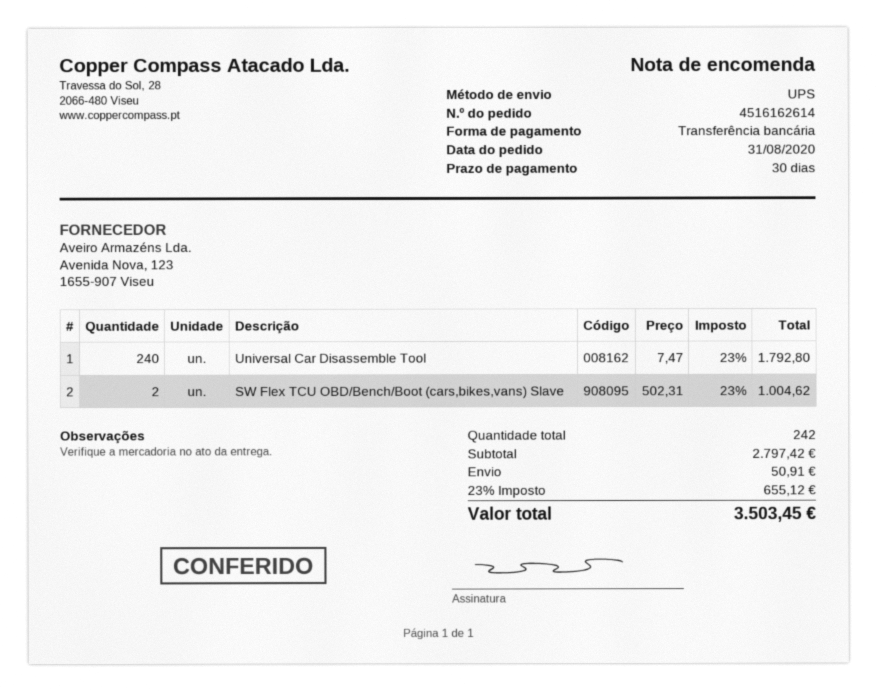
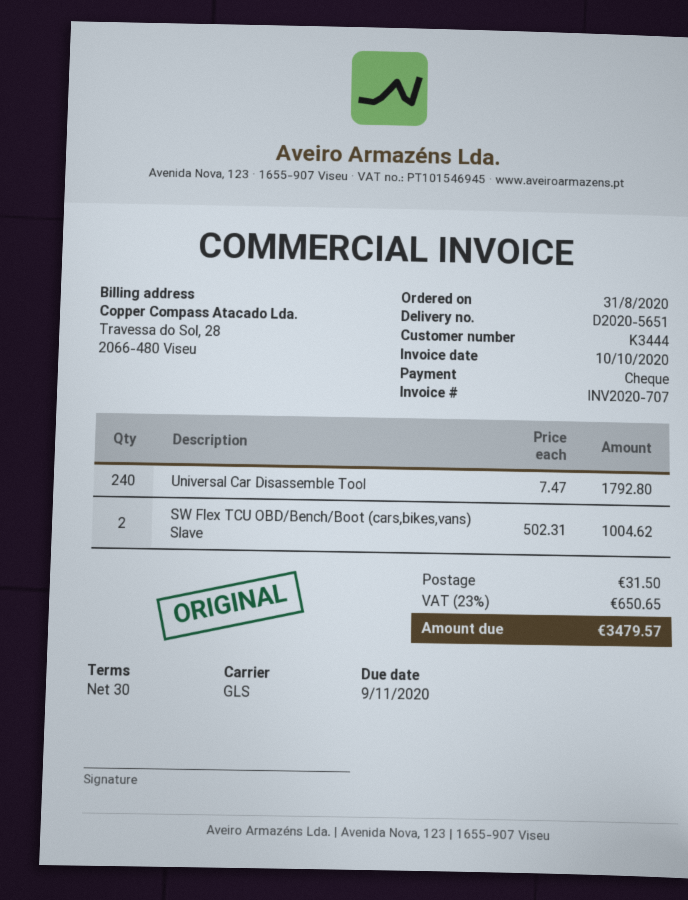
payment method: bank transfer -> cheque
shipping method: UPS -> GLS
shipping: 50.91 -> 31.50
tax: 23% = 655.12 -> 23% = 650.65
total: 3503.45 -> 3479.57

